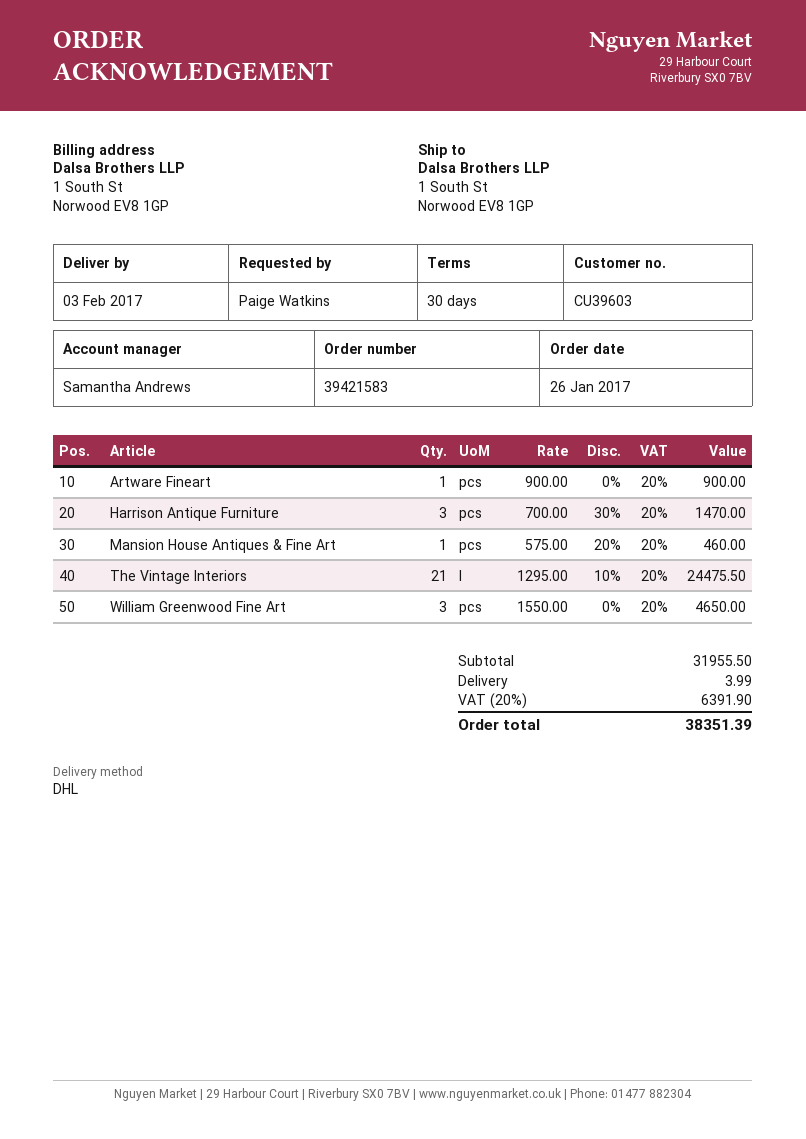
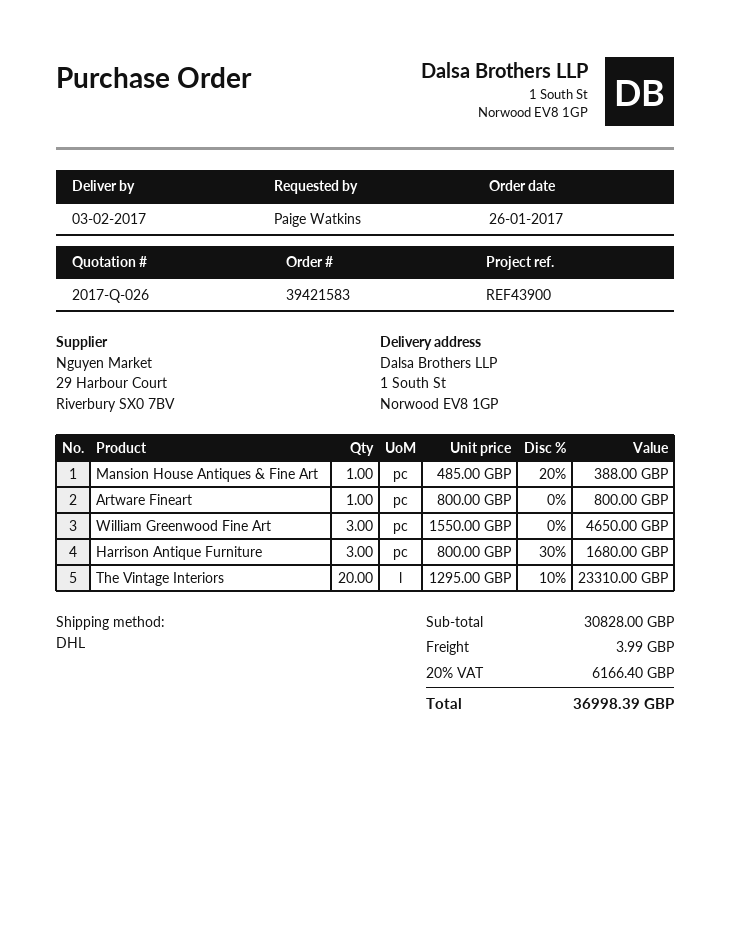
Artware Fineart: 1 x 900.00 = 900.00 -> 1 x 800.00 = 800.00
Harrison Antique Furniture: 3 x 700.00 - 30% = 1470.00 -> 3 x 800.00 - 30% = 1680.00
Mansion House Antiques & Fine Art: 1 x 575.00 - 20% = 460.00 -> 1 x 485.00 - 20% = 388.00
The Vintage Interiors: 21 x 1295.00 - 10% = 24475.50 -> 20 x 1295.00 - 10% = 23310.00
subtotal: 31955.50 -> 30828.00
tax: 20% = 6391.90 -> 20% = 6166.40
total: 38351.39 -> 36998.39

